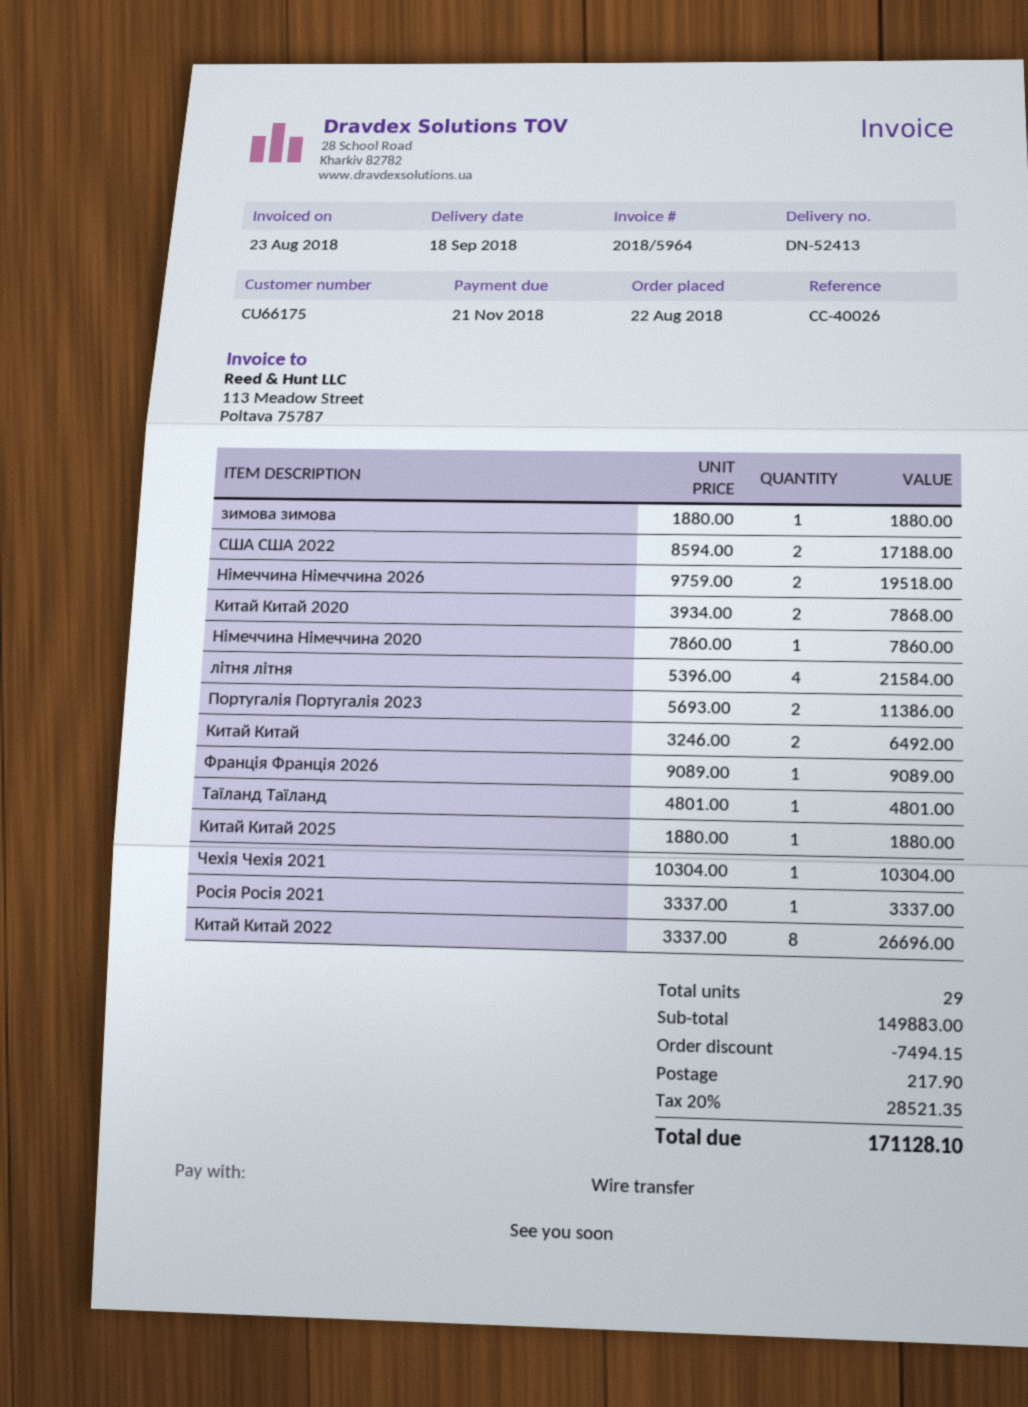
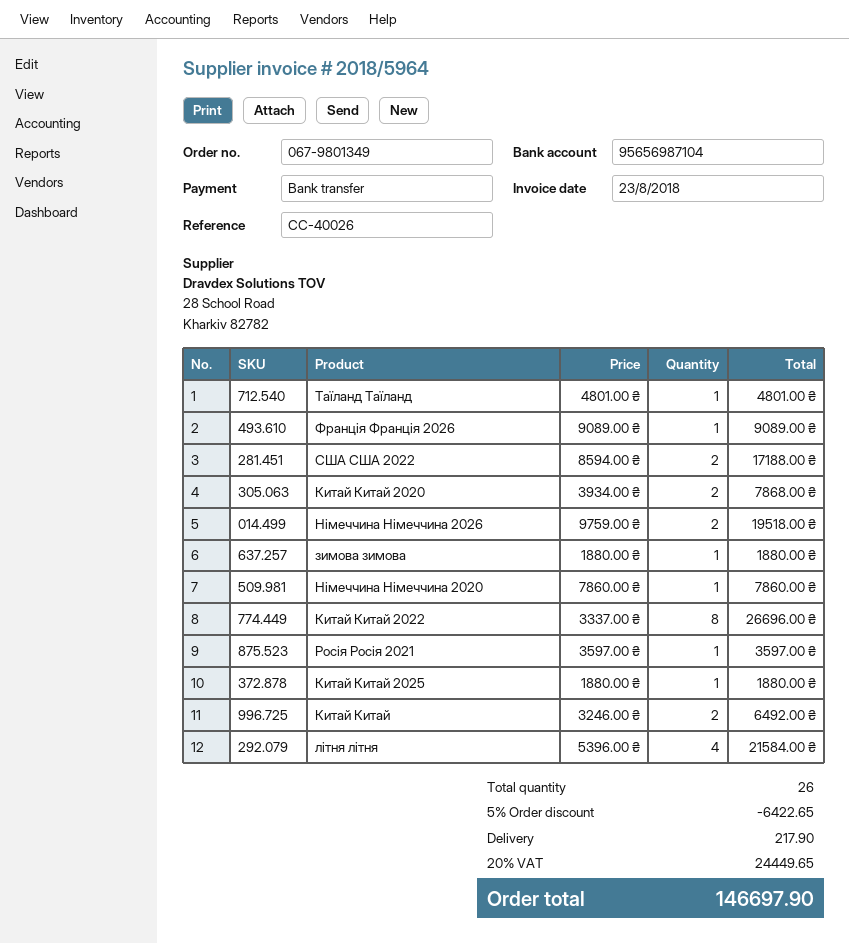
Португалія Португалія 2023: 2 x 5693.00 = 11386.00 -> none
Чехія Чехія 2021: 1 x 10304.00 = 10304.00 -> none
Росія Росія 2021: 1 x 3337.00 = 3337.00 -> 1 x 3597.00 = 3597.00
total quantity: 29 -> 26
discount: 7494.15 -> 6422.65
tax: 20% = 28521.35 -> 20% = 24449.65
total: 171128.10 -> 146697.90

